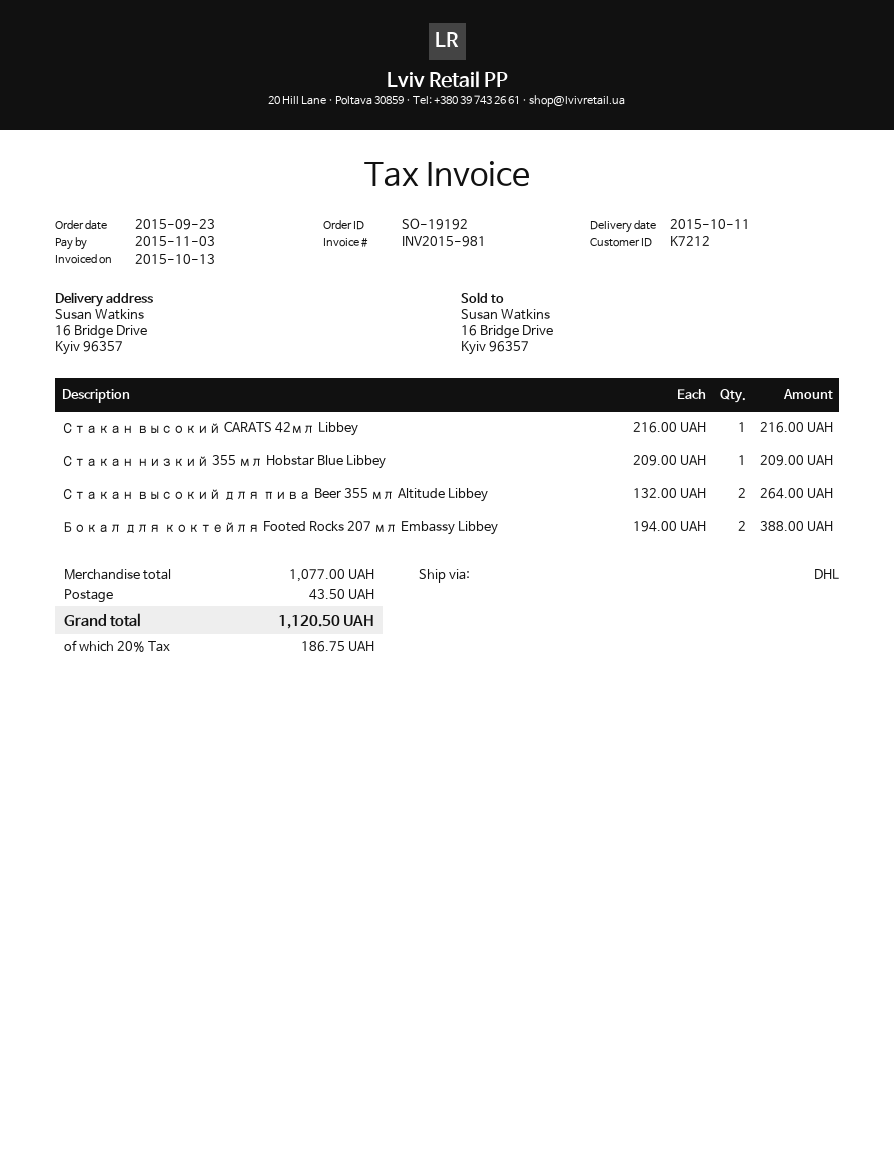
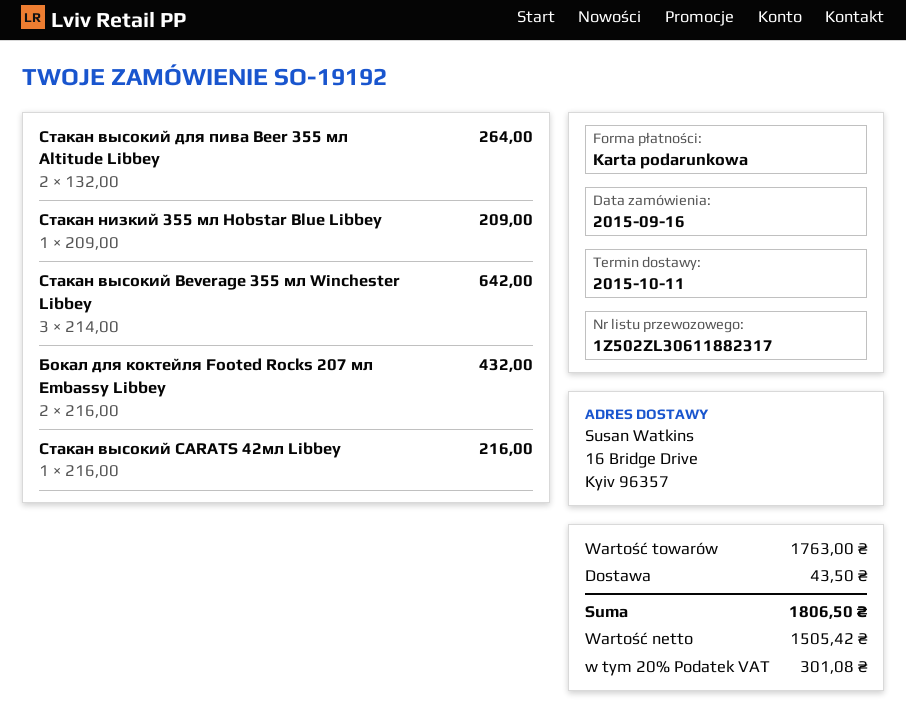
order date: 2015-09-23 -> 2015-09-16
Бокал для коктейля Footed Rocks 207 мл Embassy Libbey: 2 x 194.00 = 388.00 -> 2 x 216.00 = 432.00
Стакан высокий Beverage 355 мл Winchester Libbey: none -> 3 x 214.00 = 642.00
subtotal: 1077.00 -> 1763.00
tax: 20% = 186.75 -> 20% = 301.08
total: 1120.50 -> 1806.50

